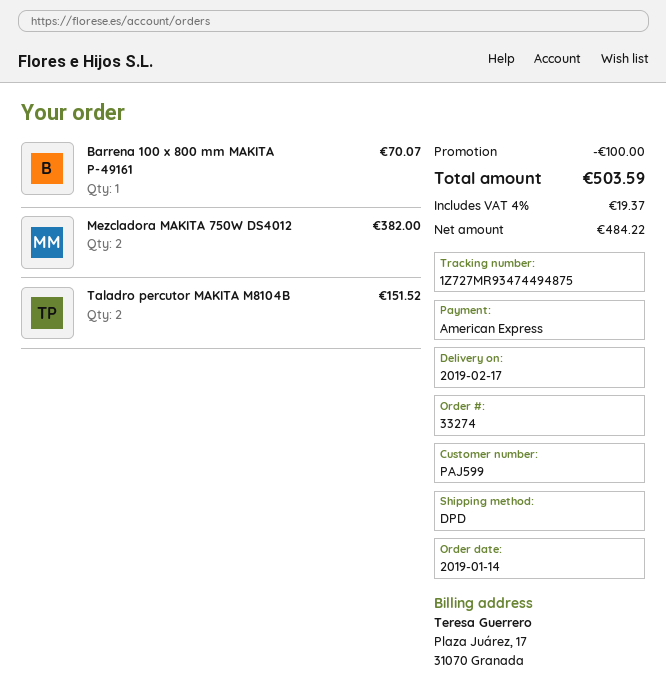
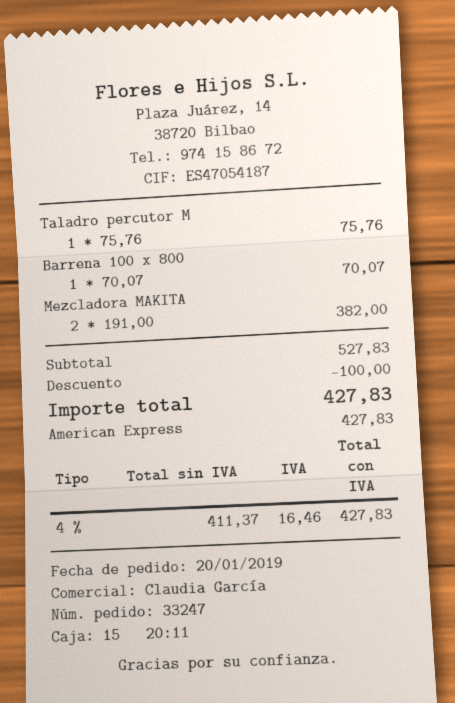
order number: 33274 -> 33247
order date: 2019-01-14 -> 2019-01-20
Taladro percutor MAKITA M8104B: 2 for 151.52 -> 1 for 75.76
net: 484.22 -> 411.37
tax: 4% = 19.37 -> 4% = 16.46
total: 503.59 -> 427.83

